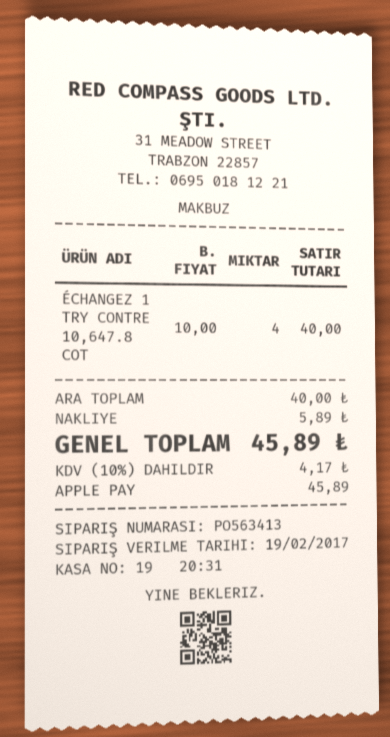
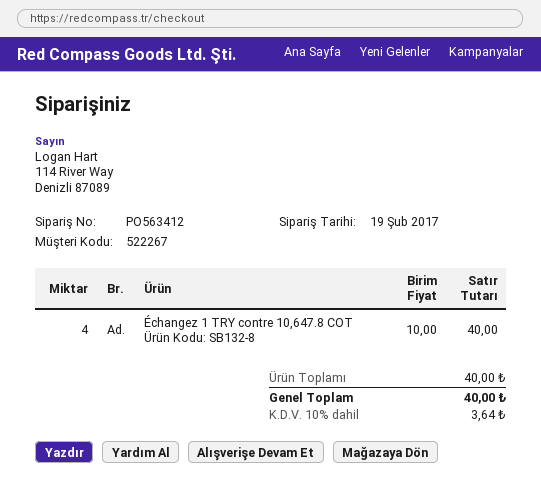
order number: PO563413 -> PO563412
shipping: 5.89 -> none
tax: 10% = 4.17 -> 10% = 3.64
total: 45.89 -> 40.00

